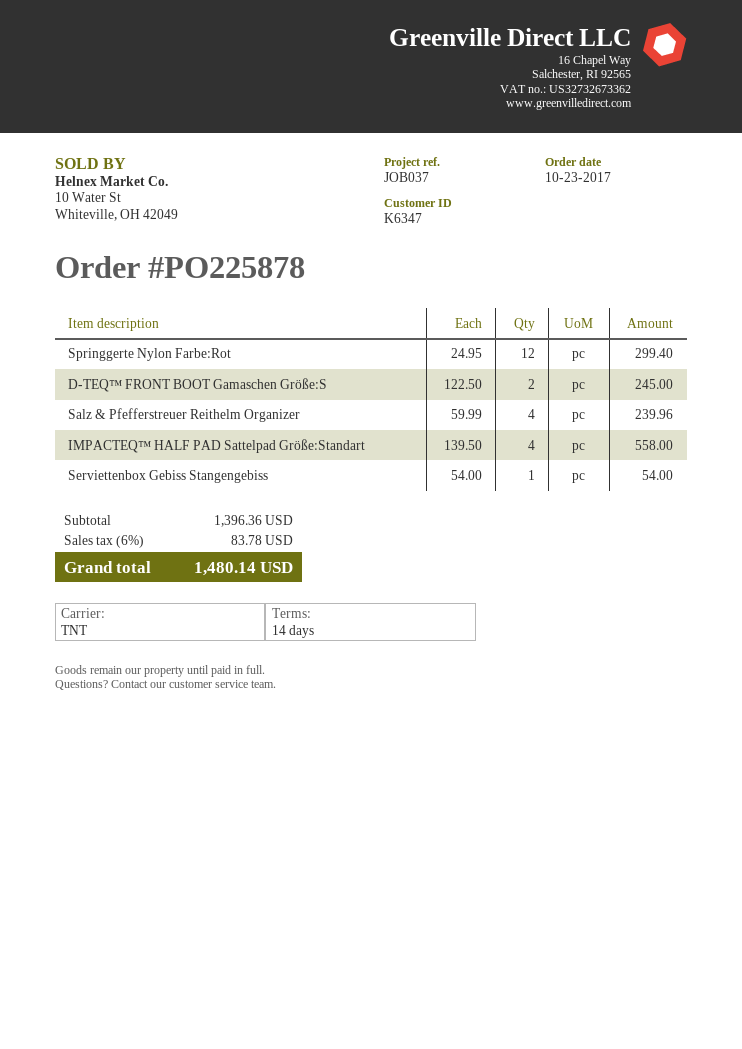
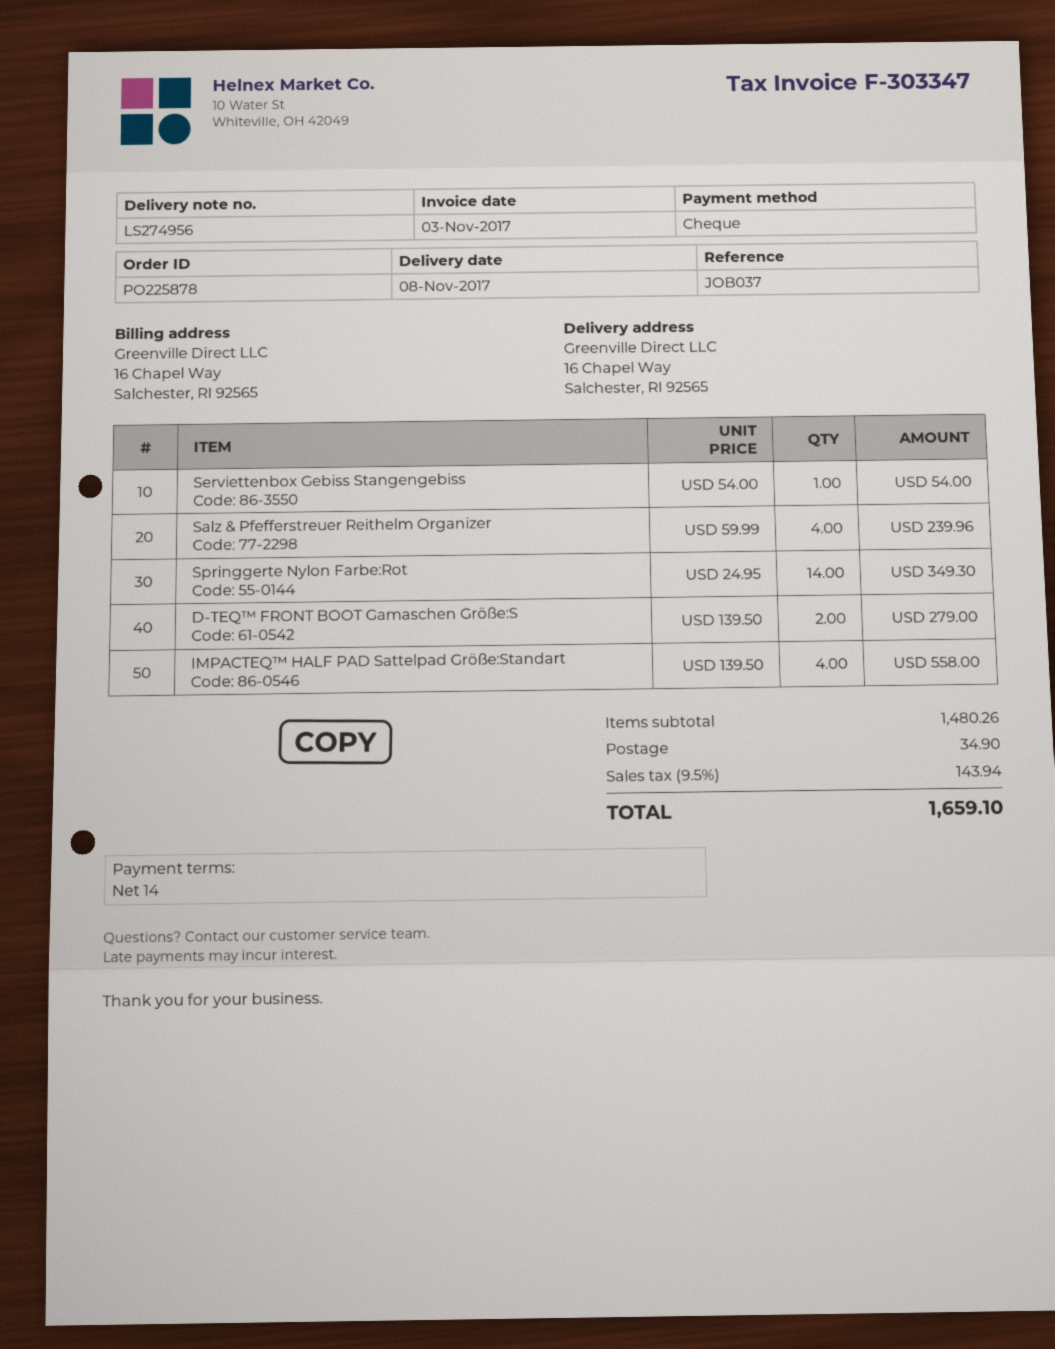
Springgerte Nylon Farbe:Rot: 12 x 24.95 = 299.40 -> 14 x 24.95 = 349.30
D-TEQ™ FRONT BOOT Gamaschen Größe:S: 2 x 122.50 = 245.00 -> 2 x 139.50 = 279.00
subtotal: 1396.36 -> 1480.26
shipping: none -> 34.90
tax: 6% = 83.78 -> 9.5% = 143.94
total: 1480.14 -> 1659.10

